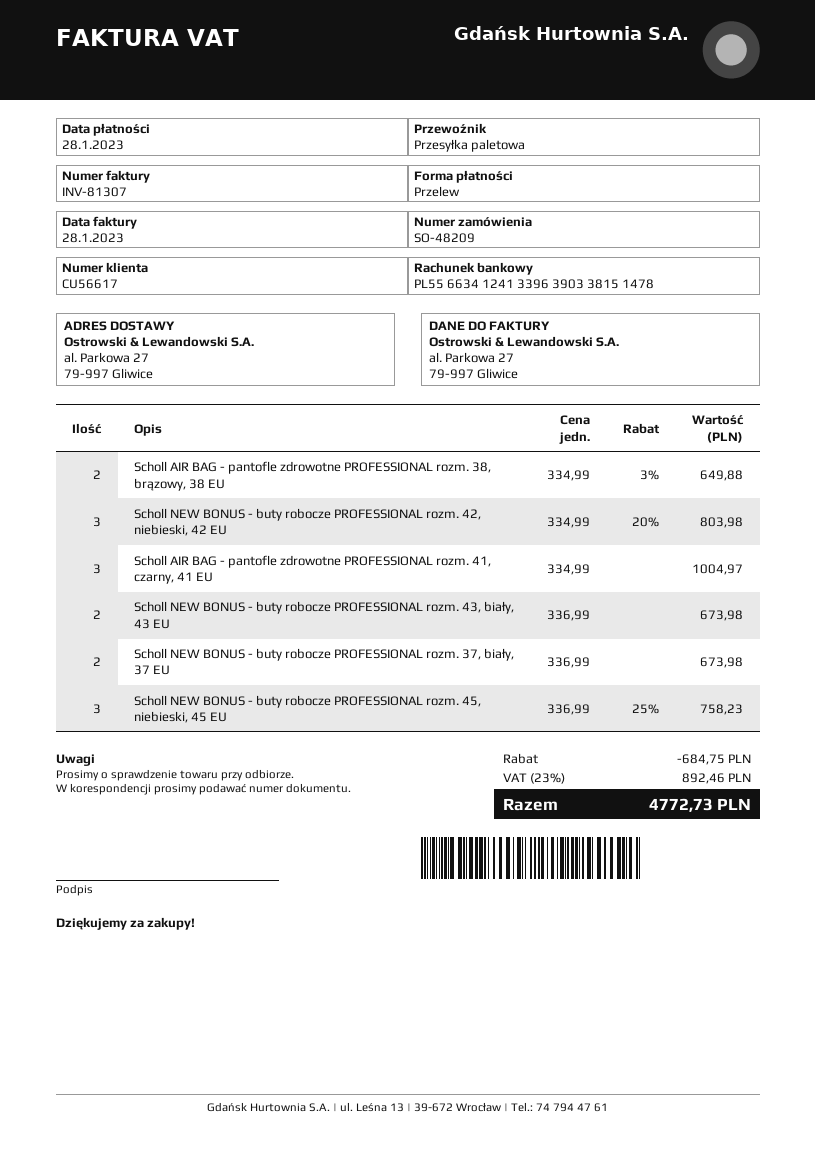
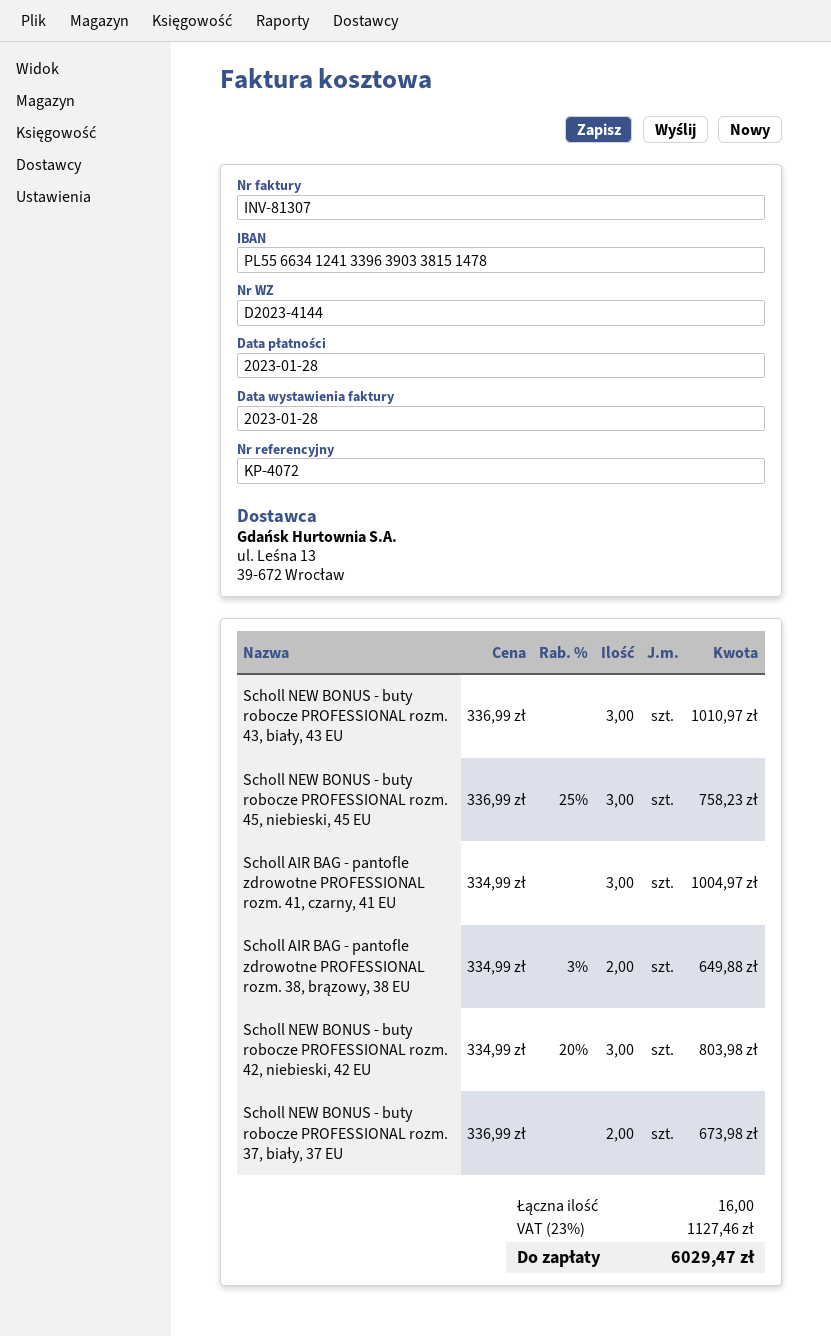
Scholl NEW BONUS - buty robocze PROFESSIONAL rozm. 43, biały, 43 EU: 2 x 336.99 = 673.98 -> 3 x 336.99 = 1010.97
discount: 684.75 -> none
tax: 23% = 892.46 -> 23% = 1127.46
total: 4772.73 -> 6029.47

